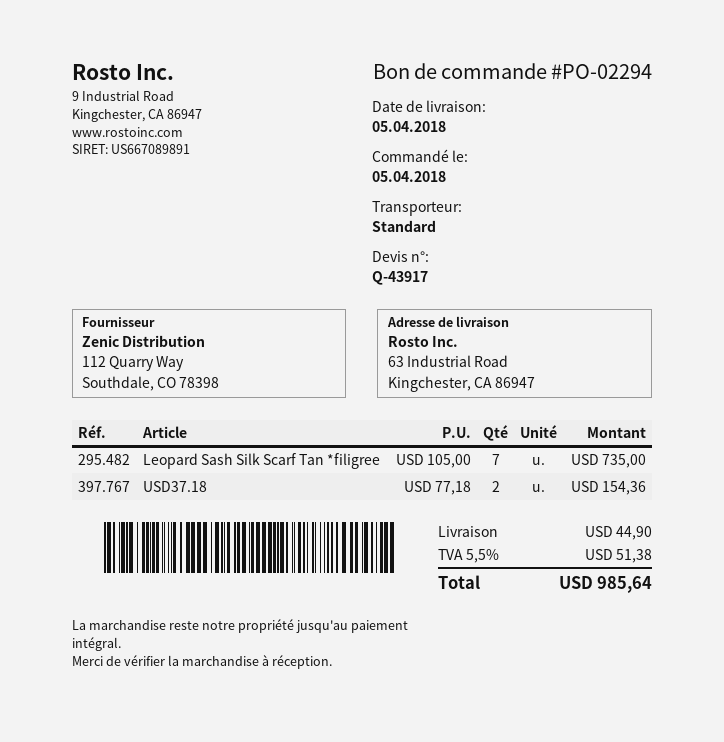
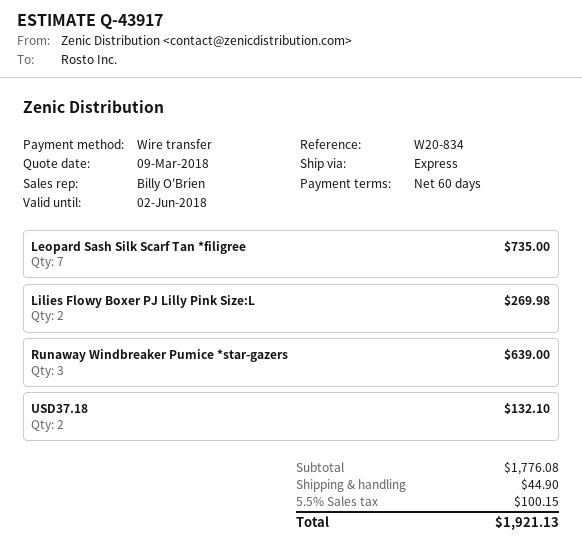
shipping method: standard -> express
USD37.18: 2 for 154.36 -> 2 for 132.10
Lilies Flowy Boxer PJ Lilly Pink Size:L: none -> 2 for 269.98
Runaway Windbreaker Pumice *star-gazers: none -> 3 for 639.00
tax: 5.5% = 51.38 -> 5.5% = 100.15
total: 985.64 -> 1921.13

